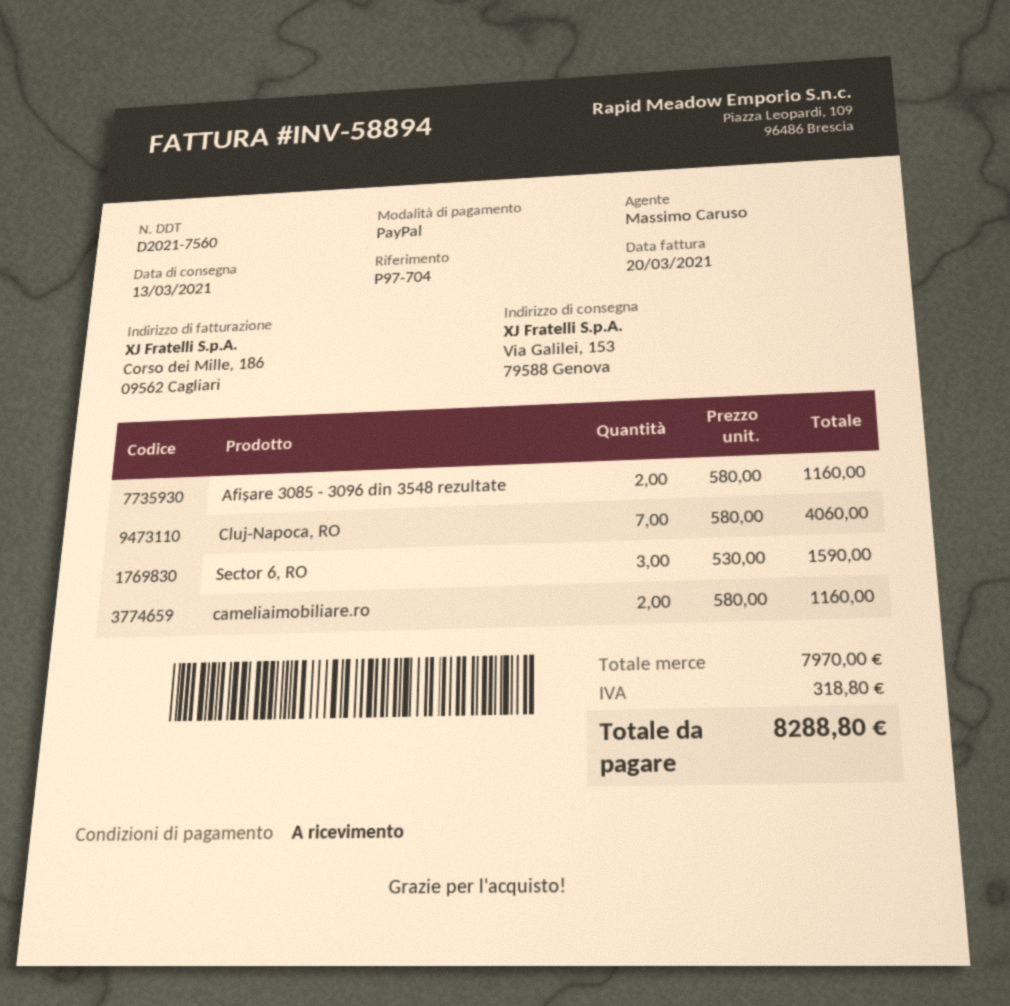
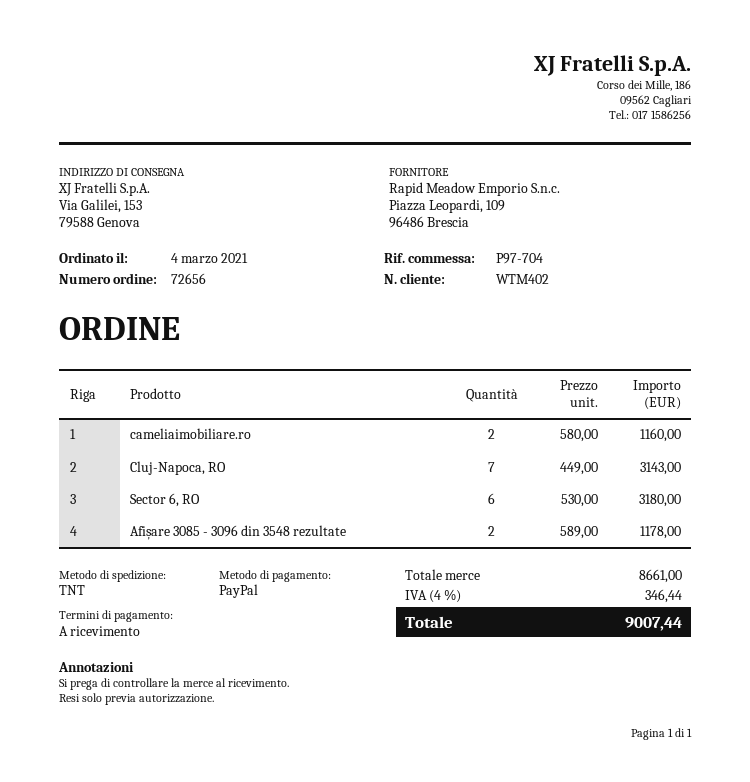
Afișare 3085 - 3096 din 3548 rezultate: 2 x 580.00 = 1160.00 -> 2 x 589.00 = 1178.00
Cluj-Napoca, RO: 7 x 580.00 = 4060.00 -> 7 x 449.00 = 3143.00
Sector 6, RO: 3 x 530.00 = 1590.00 -> 6 x 530.00 = 3180.00
subtotal: 7970.00 -> 8661.00
tax: 318.80 -> 346.44
total: 8288.80 -> 9007.44

